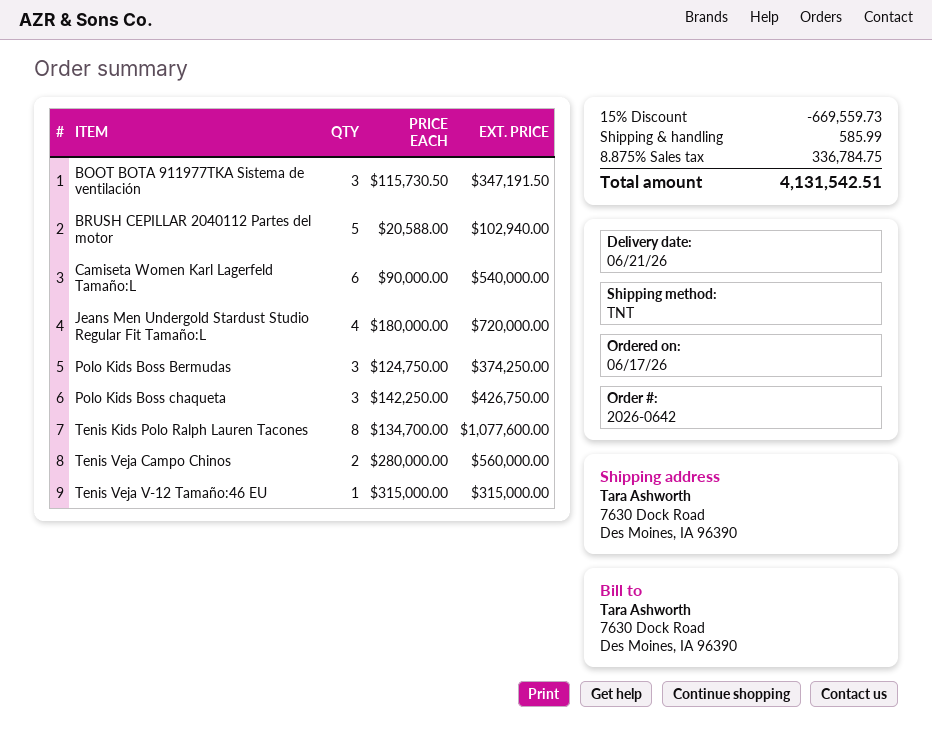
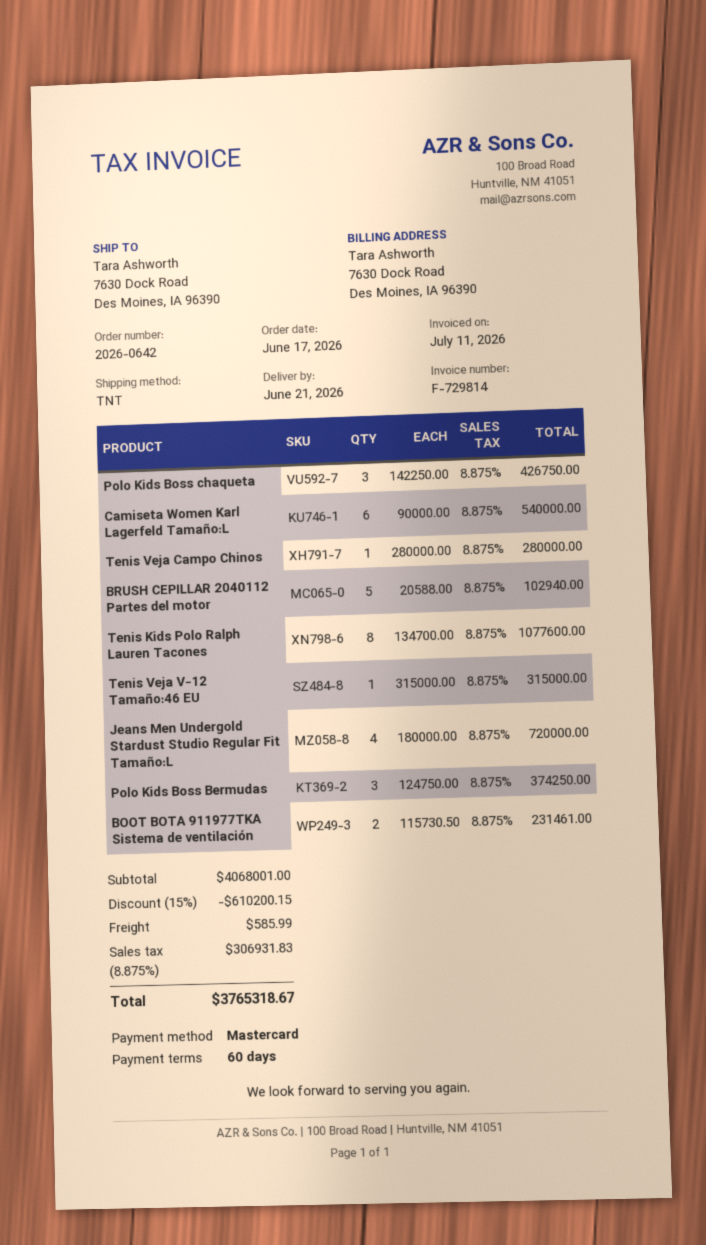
BOOT BOTA 911977TKA Sistema de ventilación: 3 x 115730.50 = 347191.50 -> 2 x 115730.50 = 231461.00
Tenis Veja Campo Chinos: 2 x 280000.00 = 560000.00 -> 1 x 280000.00 = 280000.00
discount: 15% = 669559.73 -> 15% = 610200.15
tax: 8.875% = 336784.75 -> 8.875% = 306931.83
total: 4131542.51 -> 3765318.67

